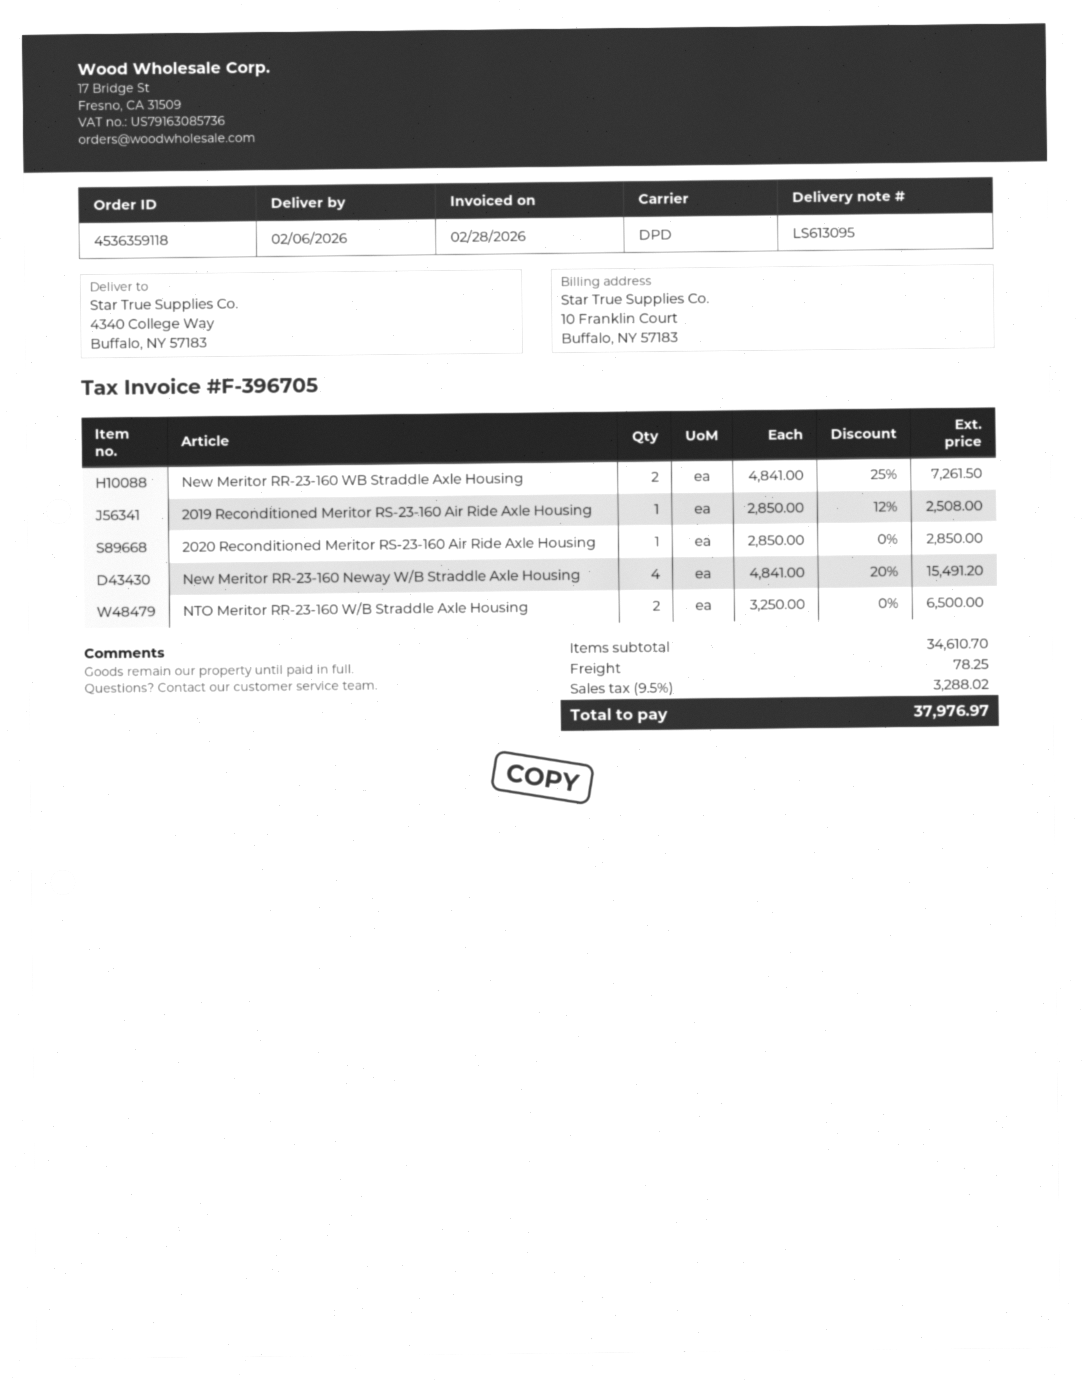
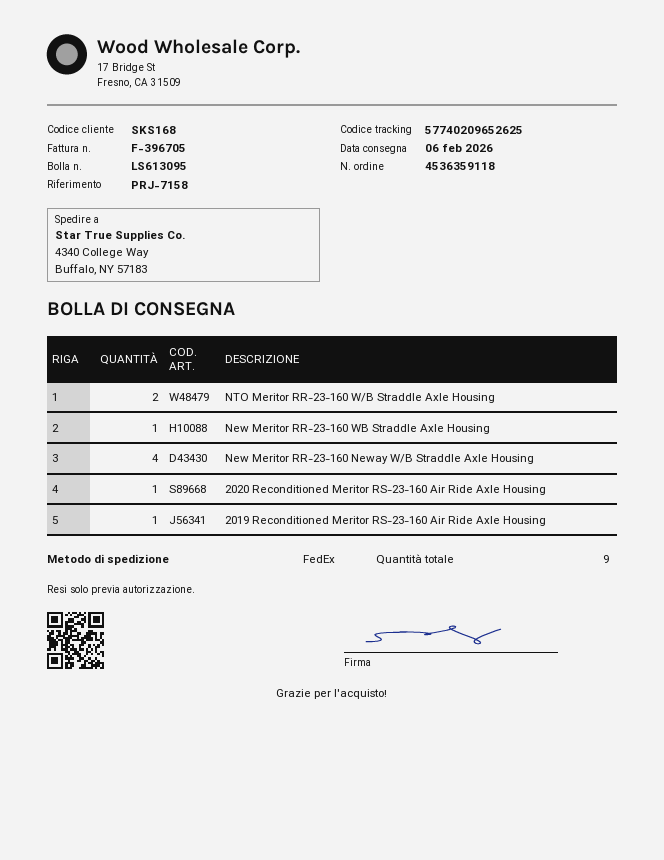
shipping method: DPD -> FedEx
New Meritor RR-23-160 WB Straddle Axle Housing: 2 -> 1

